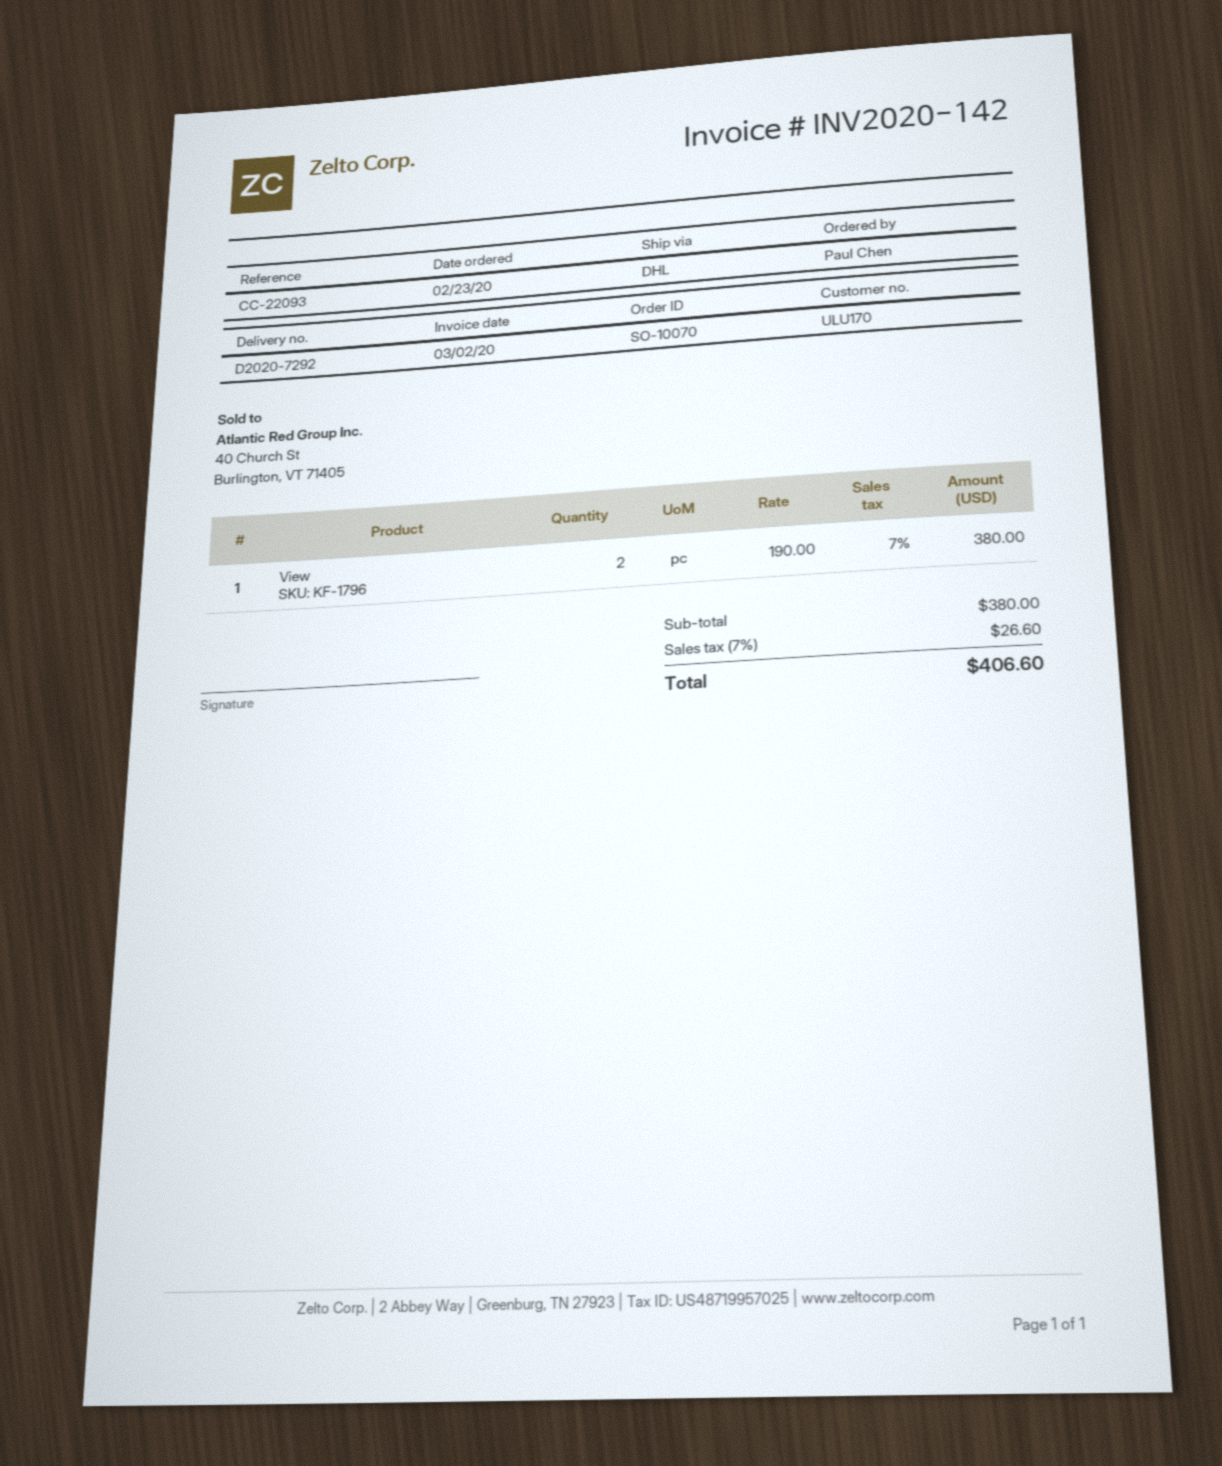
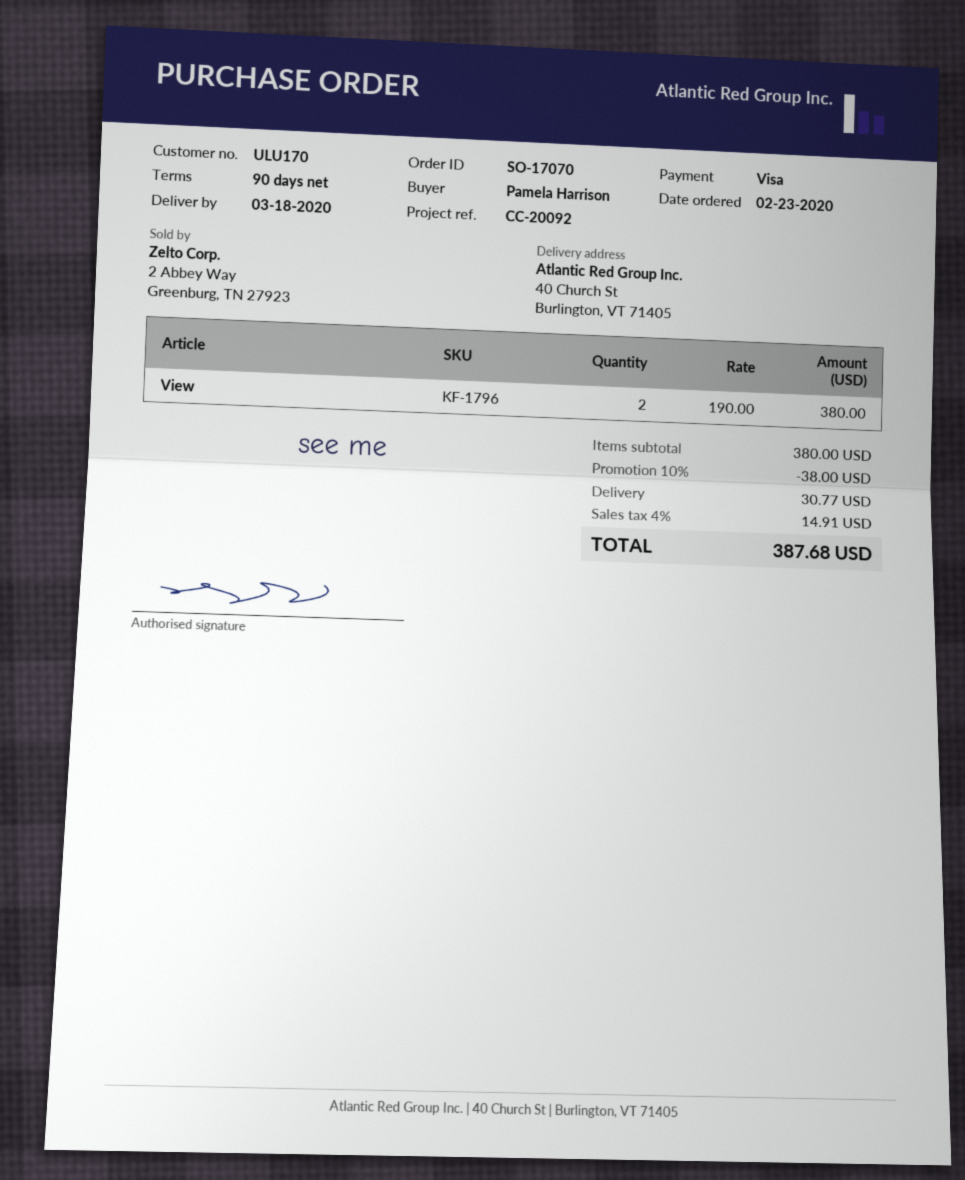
order number: SO-10070 -> SO-17070
reference: CC-22093 -> CC-20092
ordered by: Paul Chen -> Pamela Harrison
discount: none -> 10% = 38.00
shipping: none -> 30.77
tax: 7% = 26.60 -> 4% = 14.91
total: 406.60 -> 387.68

